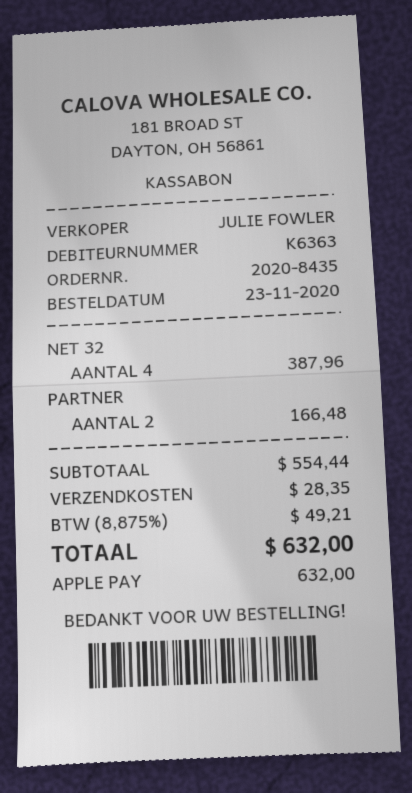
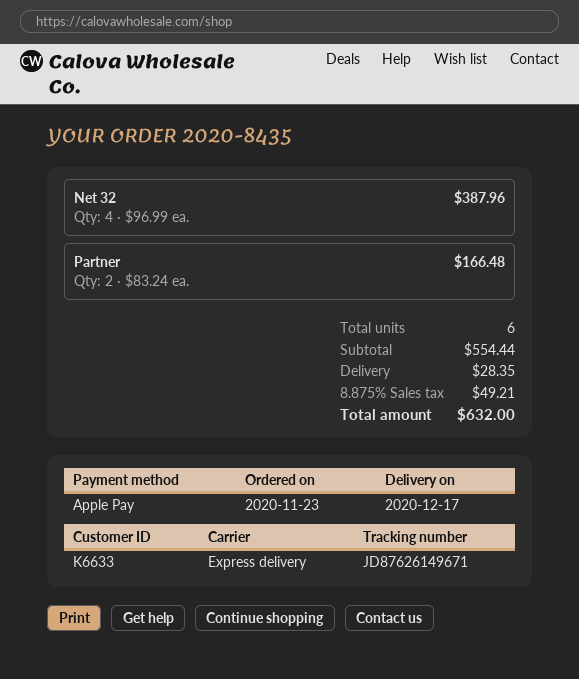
customer number: K6363 -> K6633

